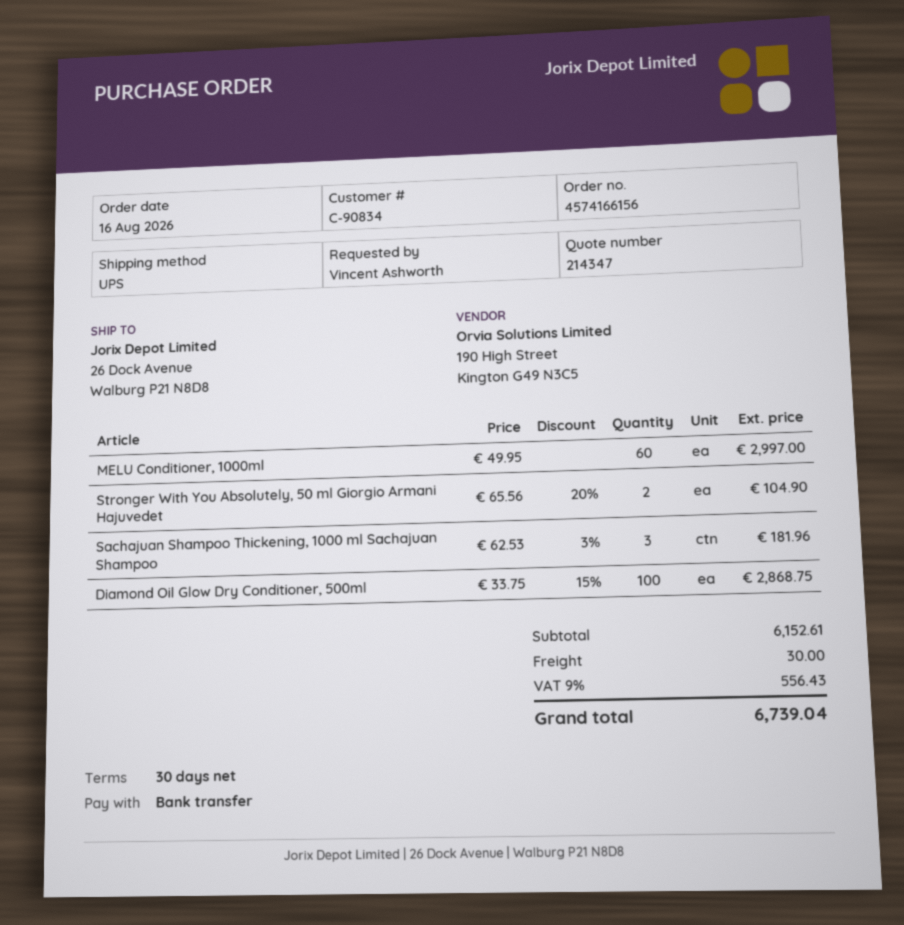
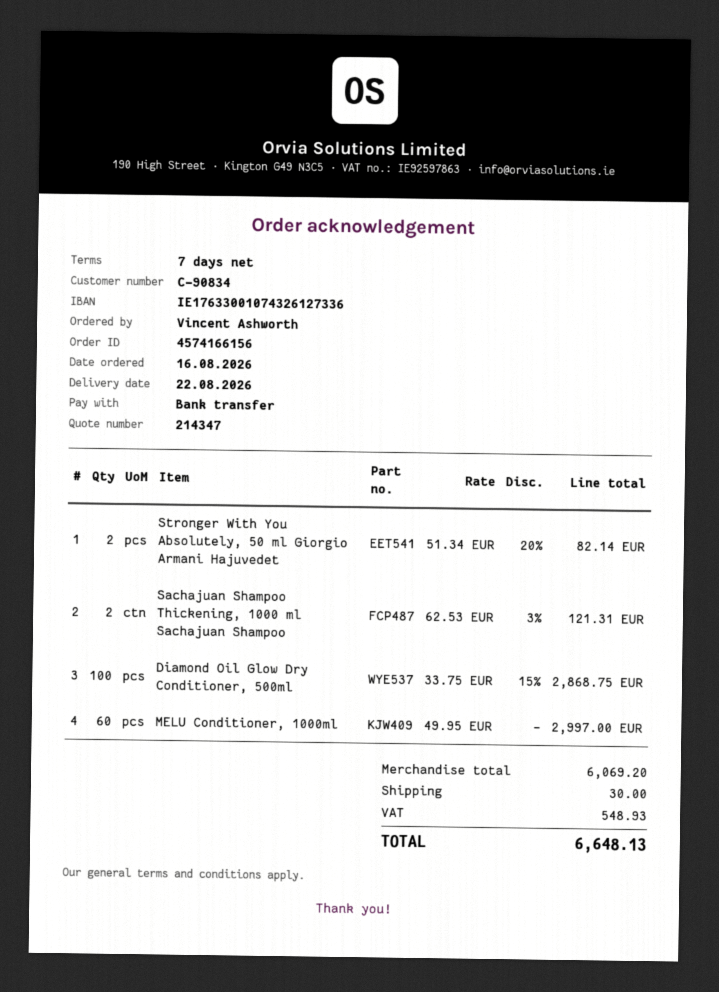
payment terms: 30 days -> 7 days
Stronger With You Absolutely, 50 ml Giorgio Armani Hajuvedet: 2 x 65.56 - 20% = 104.90 -> 2 x 51.34 - 20% = 82.14
Sachajuan Shampoo Thickening, 1000 ml Sachajuan Shampoo: 3 x 62.53 - 3% = 181.96 -> 2 x 62.53 - 3% = 121.31
subtotal: 6152.61 -> 6069.20
tax: 556.43 -> 548.93
total: 6739.04 -> 6648.13

